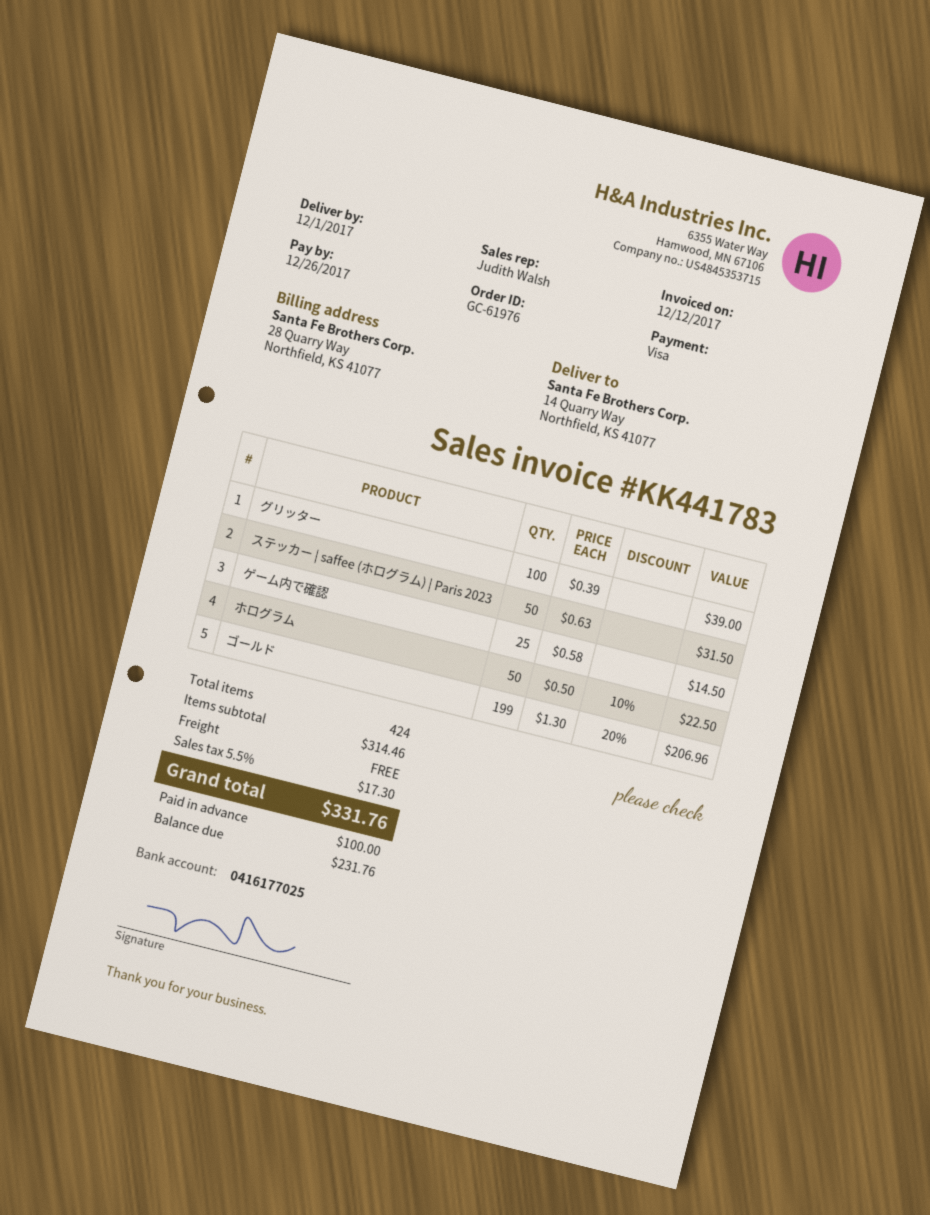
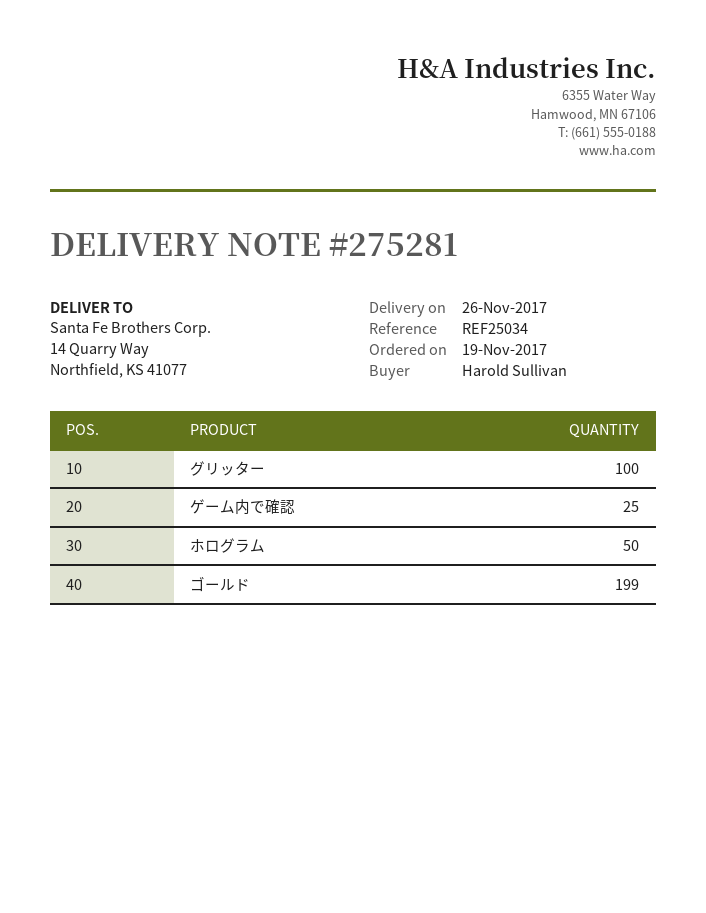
delivery date: 2017-12-01 -> 2017-11-26
ステッカー | saffee (ホログラム) | Paris 2023: 50 -> none

